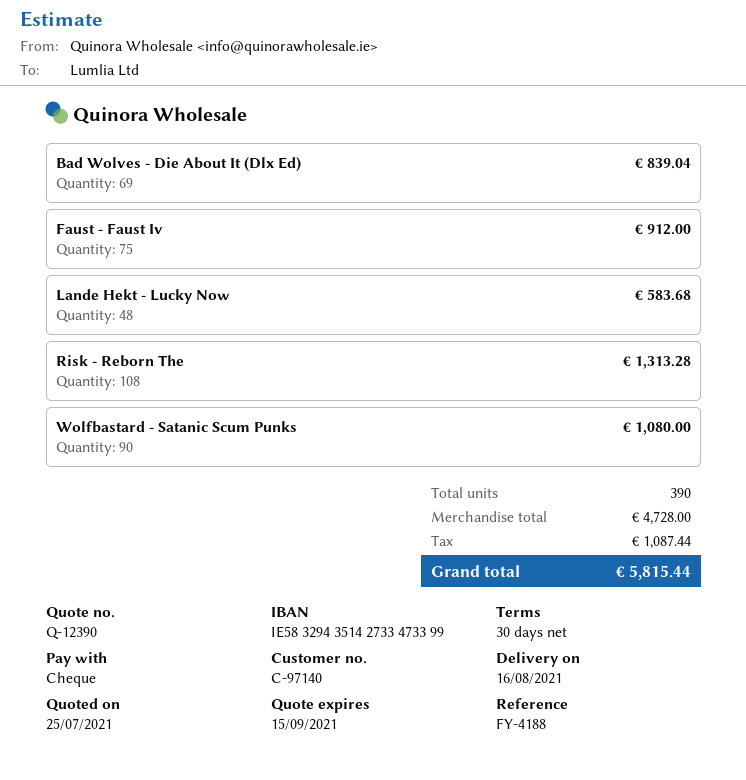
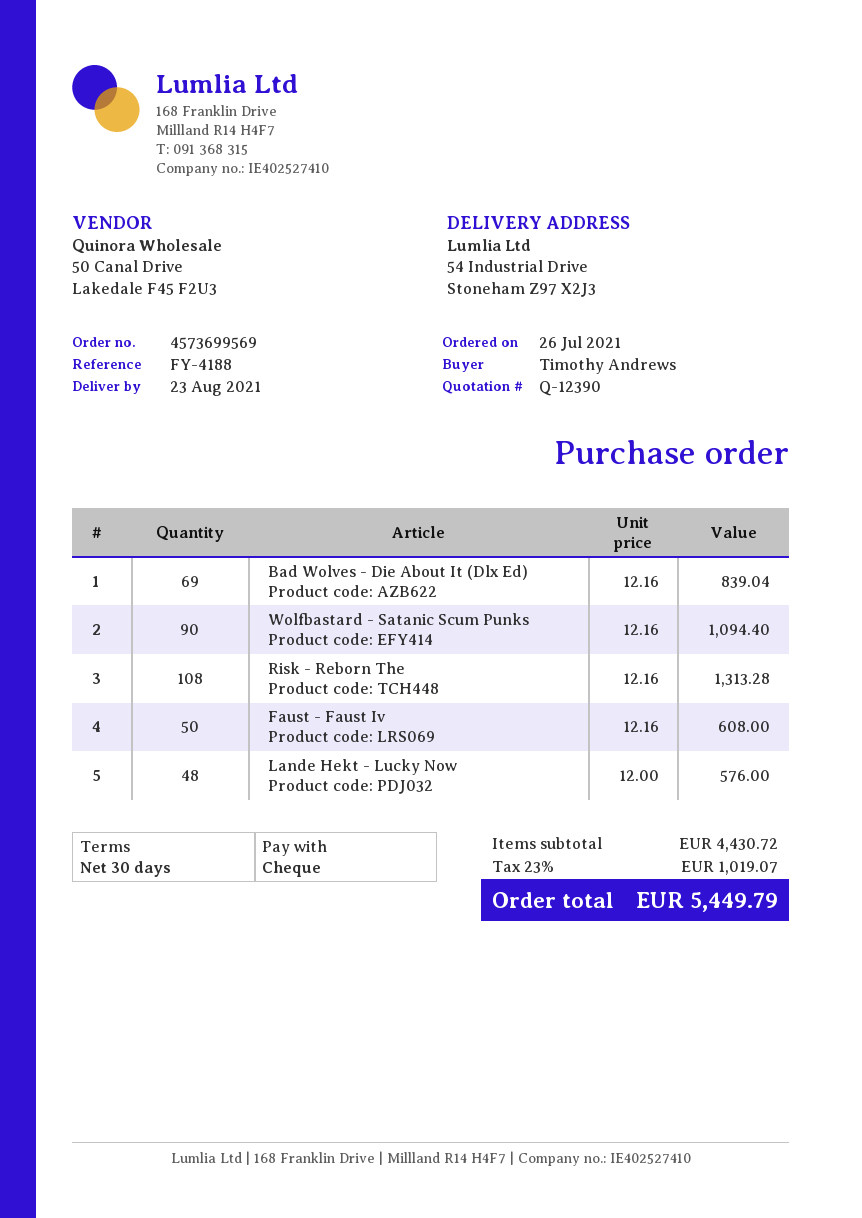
delivery date: 2021-08-16 -> 2021-08-23
Faust - Faust Iv: 75 for 912.00 -> 50 for 608.00
Lande Hekt - Lucky Now: 48 for 583.68 -> 48 for 576.00
Wolfbastard - Satanic Scum Punks: 90 for 1080.00 -> 90 for 1094.40
subtotal: 4728.00 -> 4430.72
tax: 1087.44 -> 1019.07
total: 5815.44 -> 5449.79

